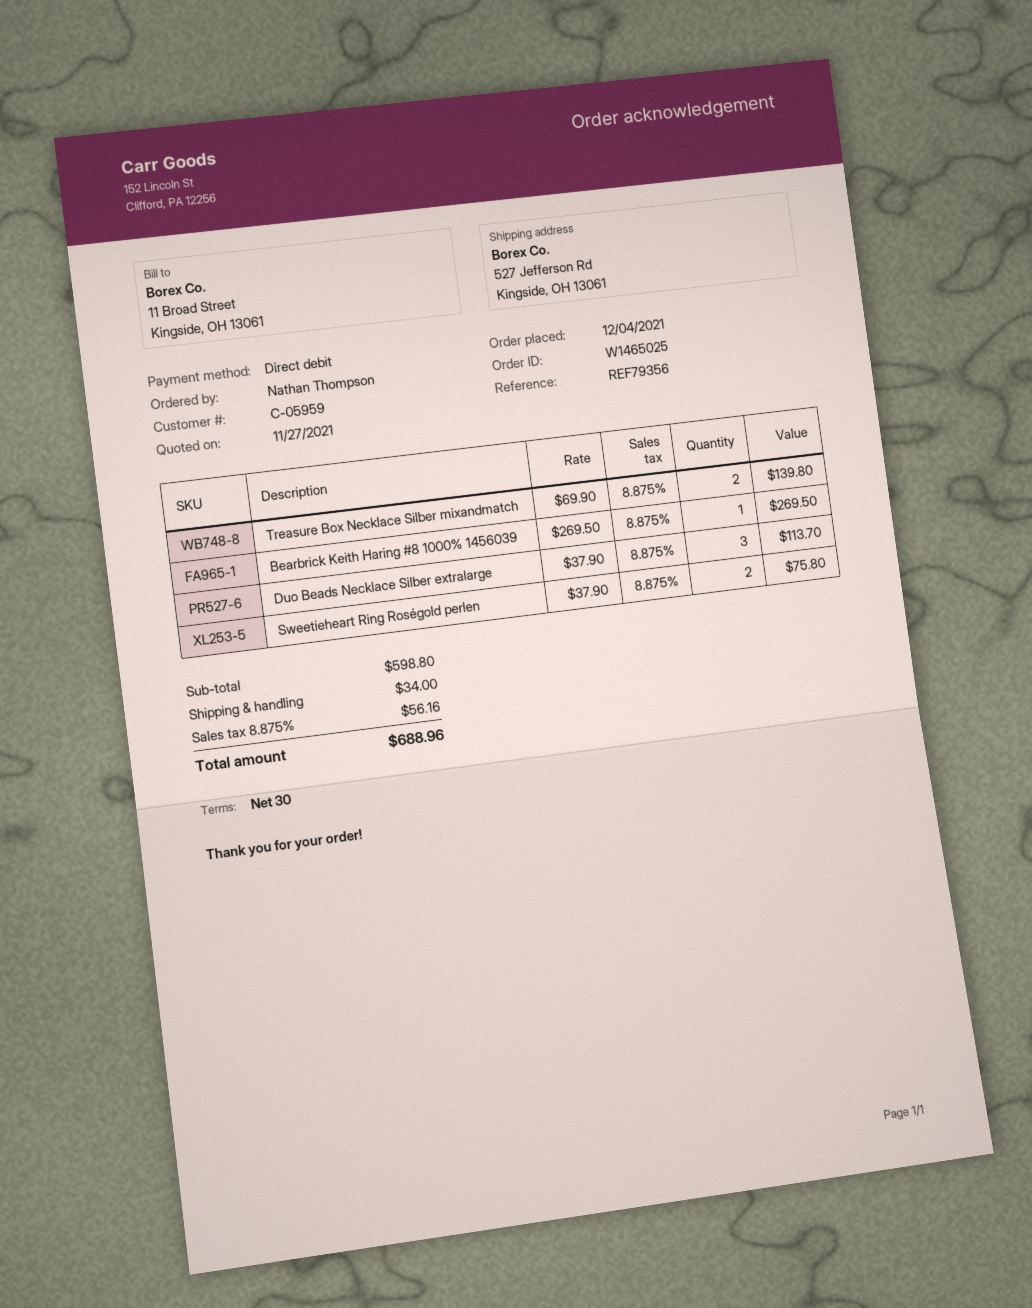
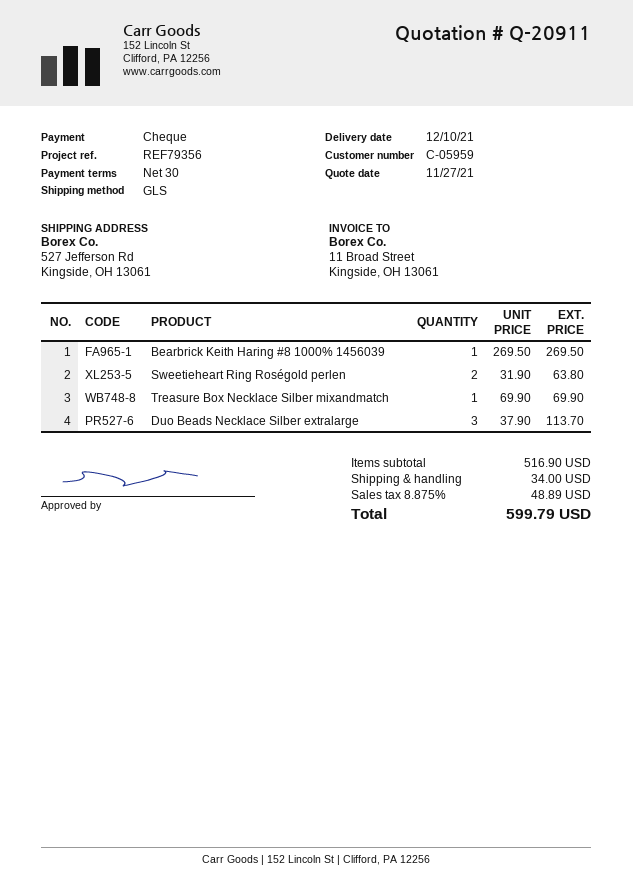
payment method: direct debit -> cheque
Treasure Box Necklace Silber mixandmatch: 2 x 69.90 = 139.80 -> 1 x 69.90 = 69.90
Sweetieheart Ring Roségold perlen: 2 x 37.90 = 75.80 -> 2 x 31.90 = 63.80
subtotal: 598.80 -> 516.90
tax: 8.875% = 56.16 -> 8.875% = 48.89
total: 688.96 -> 599.79

